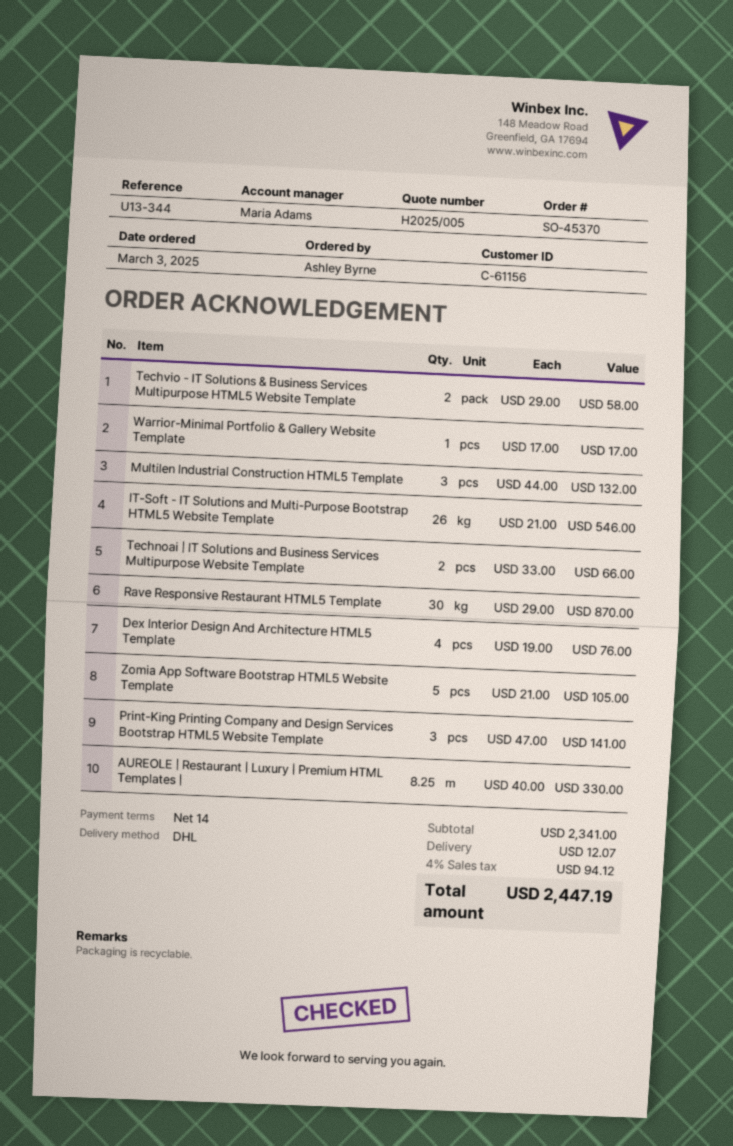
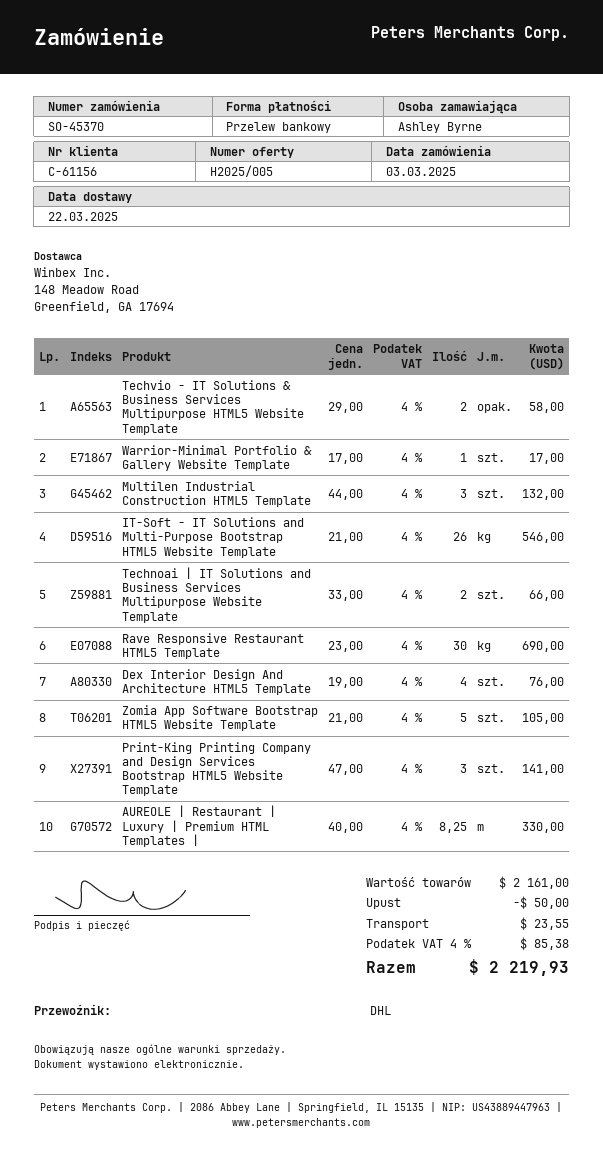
Rave Responsive Restaurant HTML5 Template: 30 x 29.00 = 870.00 -> 30 x 23.00 = 690.00
subtotal: 2341.00 -> 2161.00
discount: none -> 50.00
shipping: 12.07 -> 23.55
tax: 4% = 94.12 -> 4% = 85.38
total: 2447.19 -> 2219.93

